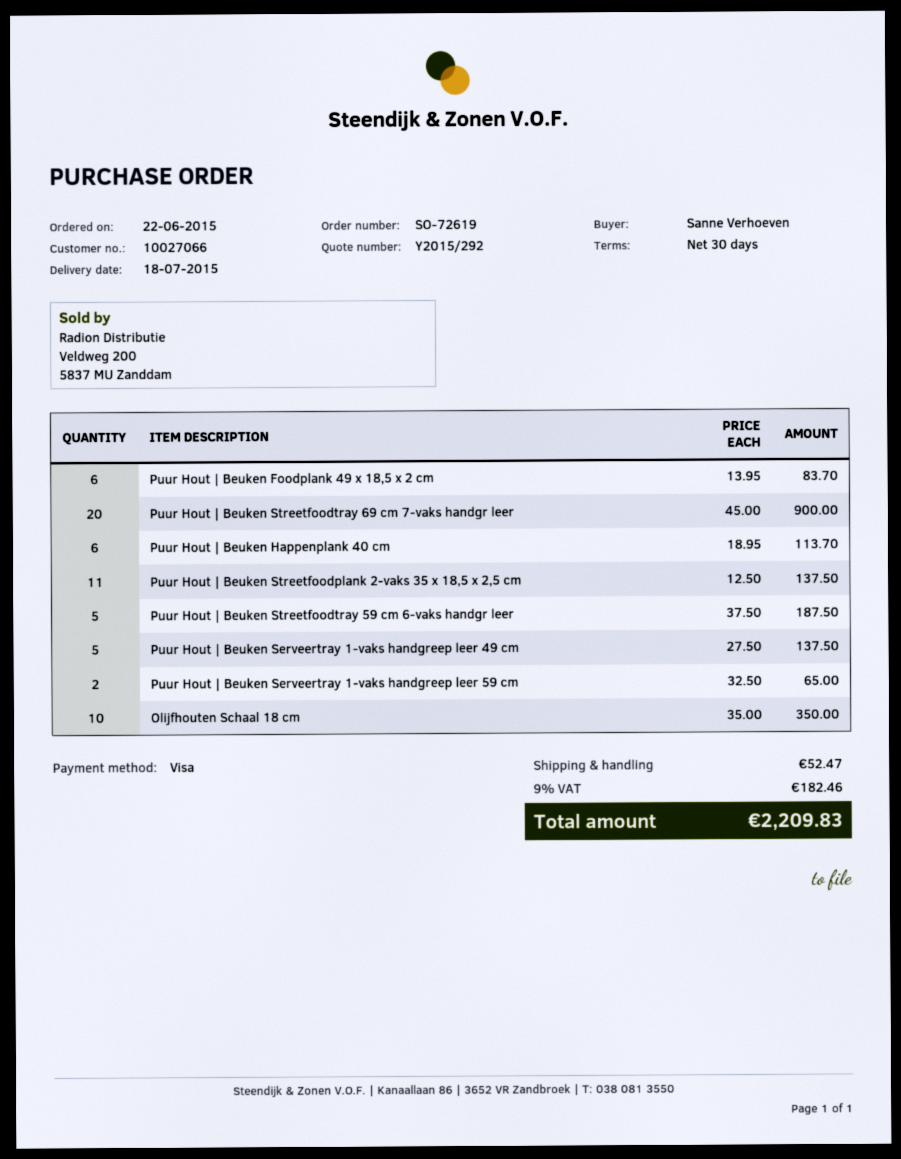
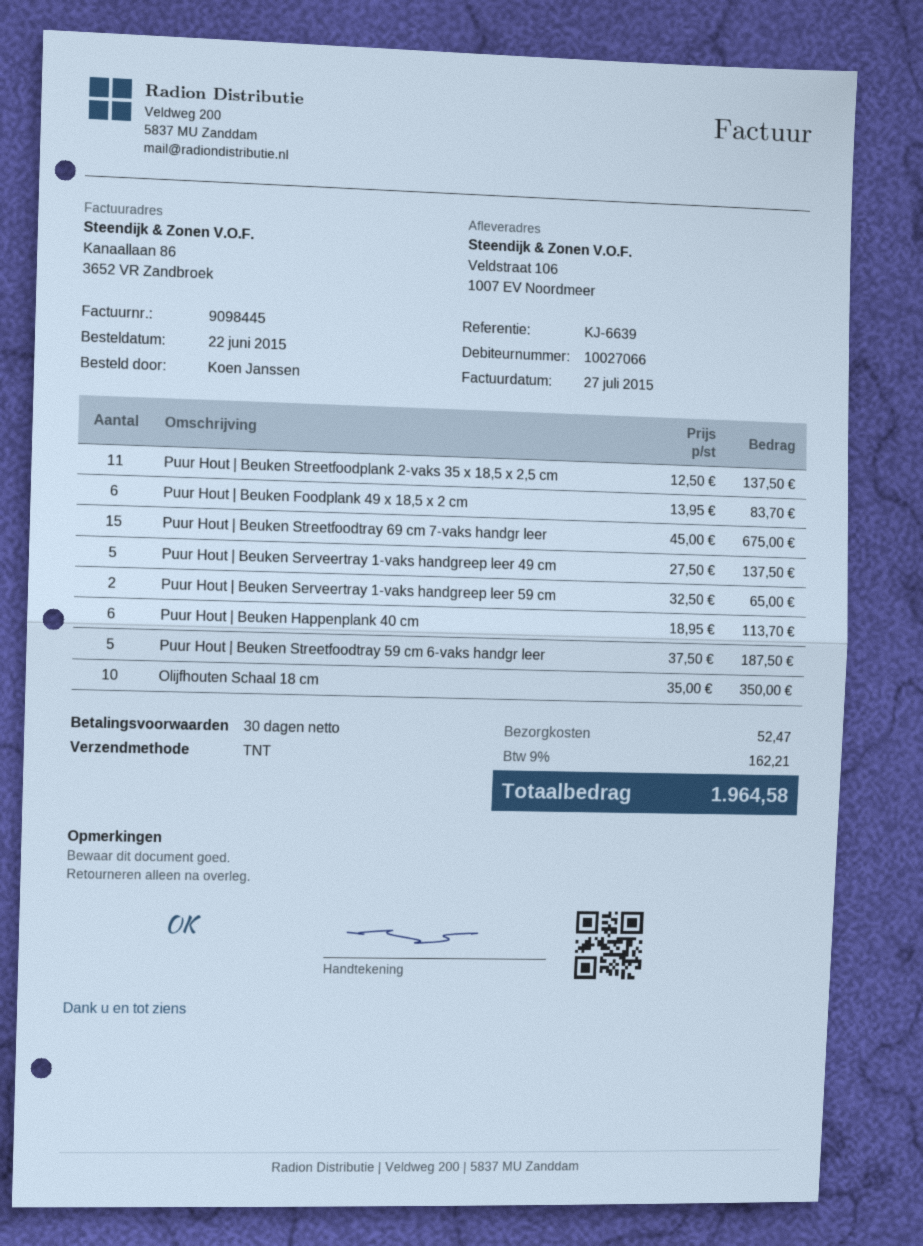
ordered by: Sanne Verhoeven -> Koen Janssen
Puur Hout | Beuken Streetfoodtray 69 cm 7-vaks handgr leer: 20 x 45.00 = 900.00 -> 15 x 45.00 = 675.00
tax: 9% = 182.46 -> 9% = 162.21
total: 2209.83 -> 1964.58

